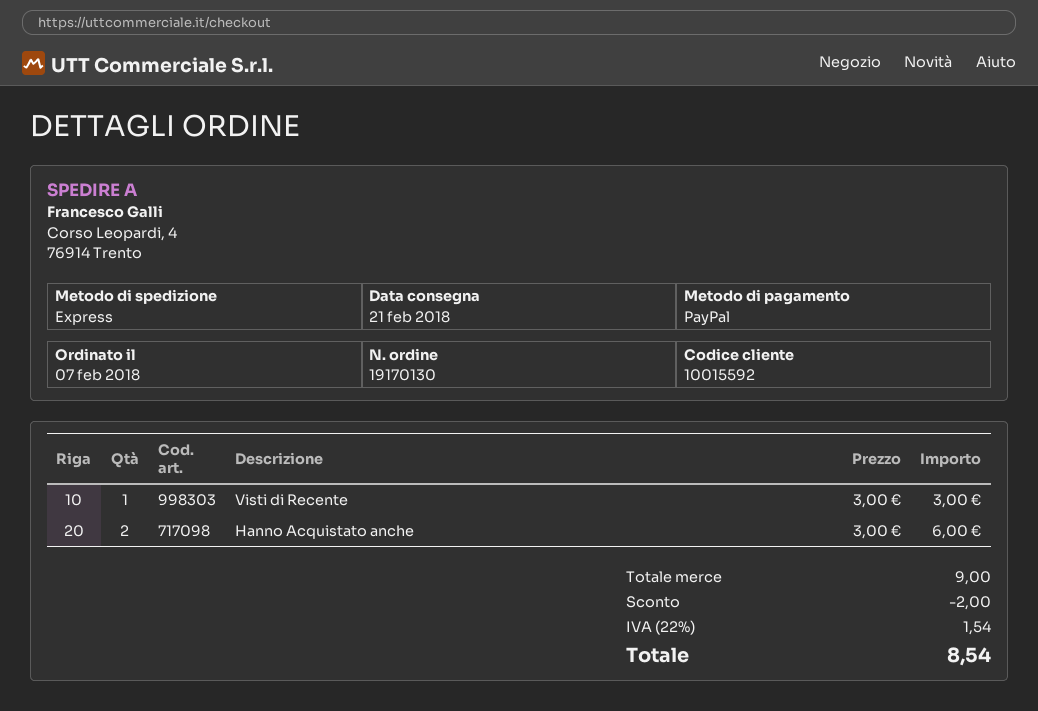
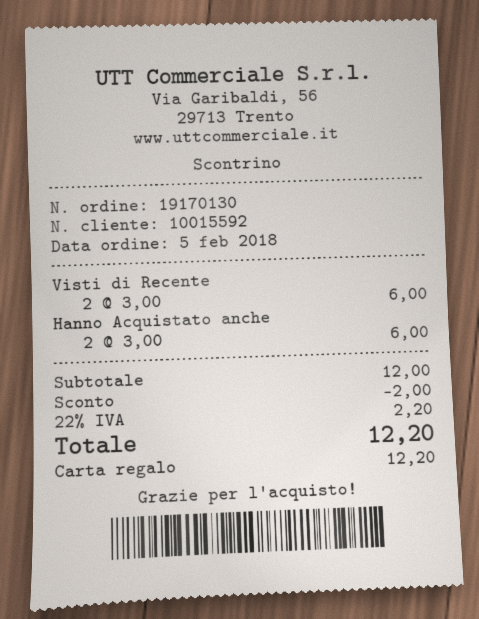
order date: 2018-02-07 -> 2018-02-05
payment method: PayPal -> gift card
Visti di Recente: 1 x 3.00 = 3.00 -> 2 x 3.00 = 6.00
subtotal: 9.00 -> 12.00
tax: 22% = 1.54 -> 22% = 2.20
total: 8.54 -> 12.20

